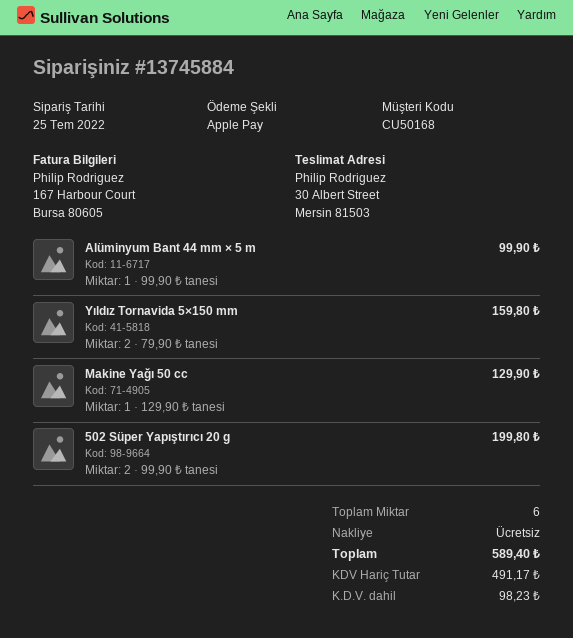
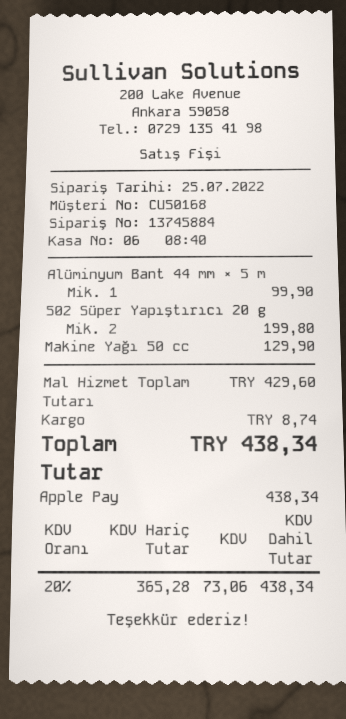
Yıldız Tornavida 5×150 mm: 2 for 159.80 -> none
shipping: 0.00 -> 8.74
net: 491.17 -> 365.28
tax: 98.23 -> 73.06
total: 589.40 -> 438.34

